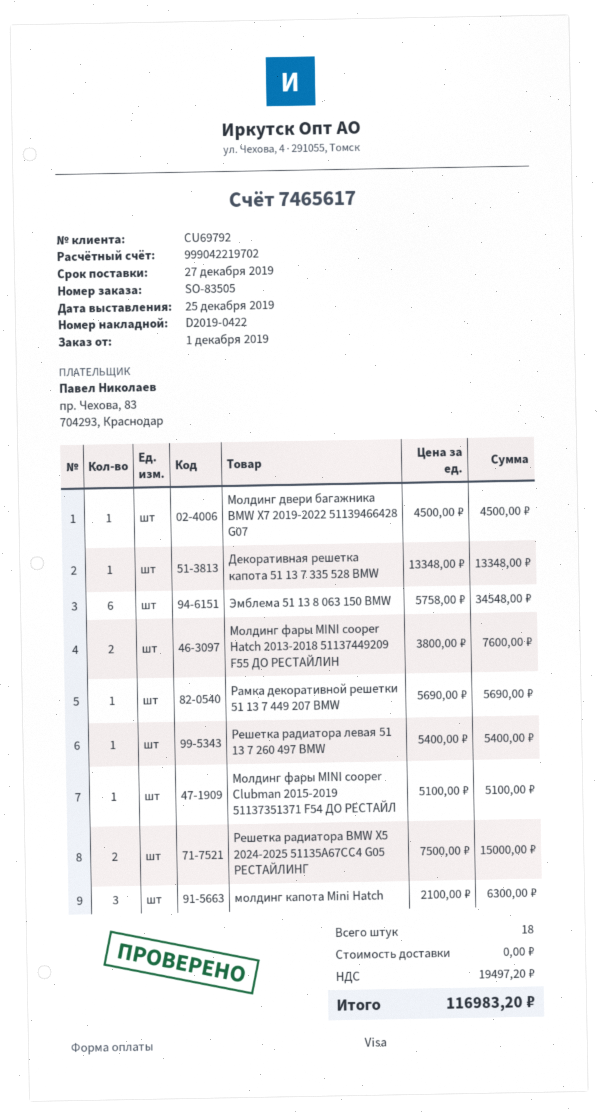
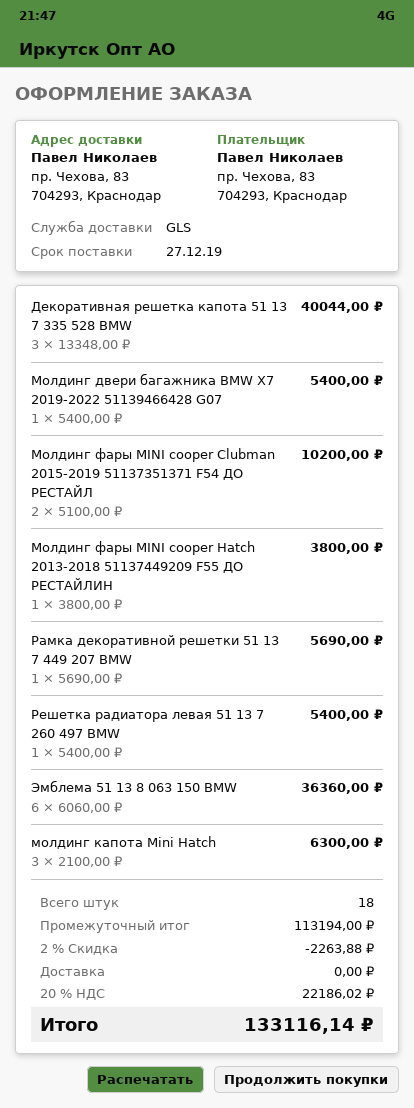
Молдинг двери багажника BMW X7 2019-2022 51139466428 G07: 1 x 4500.00 = 4500.00 -> 1 x 5400.00 = 5400.00
Декоративная решетка капота 51 13 7 335 528 BMW: 1 x 13348.00 = 13348.00 -> 3 x 13348.00 = 40044.00
Эмблема 51 13 8 063 150 BMW: 6 x 5758.00 = 34548.00 -> 6 x 6060.00 = 36360.00
Молдинг фары MINI cooper Hatch 2013-2018 51137449209 F55 ДО РЕСТАЙЛИН: 2 x 3800.00 = 7600.00 -> 1 x 3800.00 = 3800.00
Молдинг фары MINI cooper Clubman 2015-2019 51137351371 F54 ДО РЕСТАЙЛ: 1 x 5100.00 = 5100.00 -> 2 x 5100.00 = 10200.00
Решетка радиатора BMW X5 2024-2025 51135A67CC4 G05 РЕСТАЙЛИНГ: 2 x 7500.00 = 15000.00 -> none
discount: none -> 2% = 2263.88
tax: 19497.20 -> 22186.02
total: 116983.20 -> 133116.14

